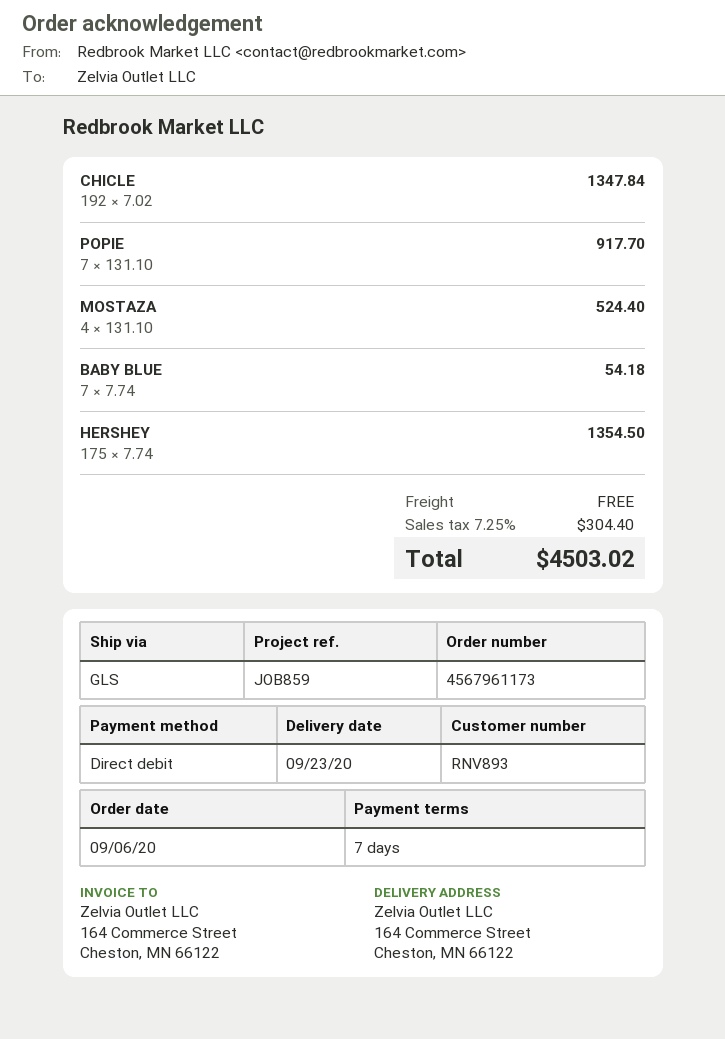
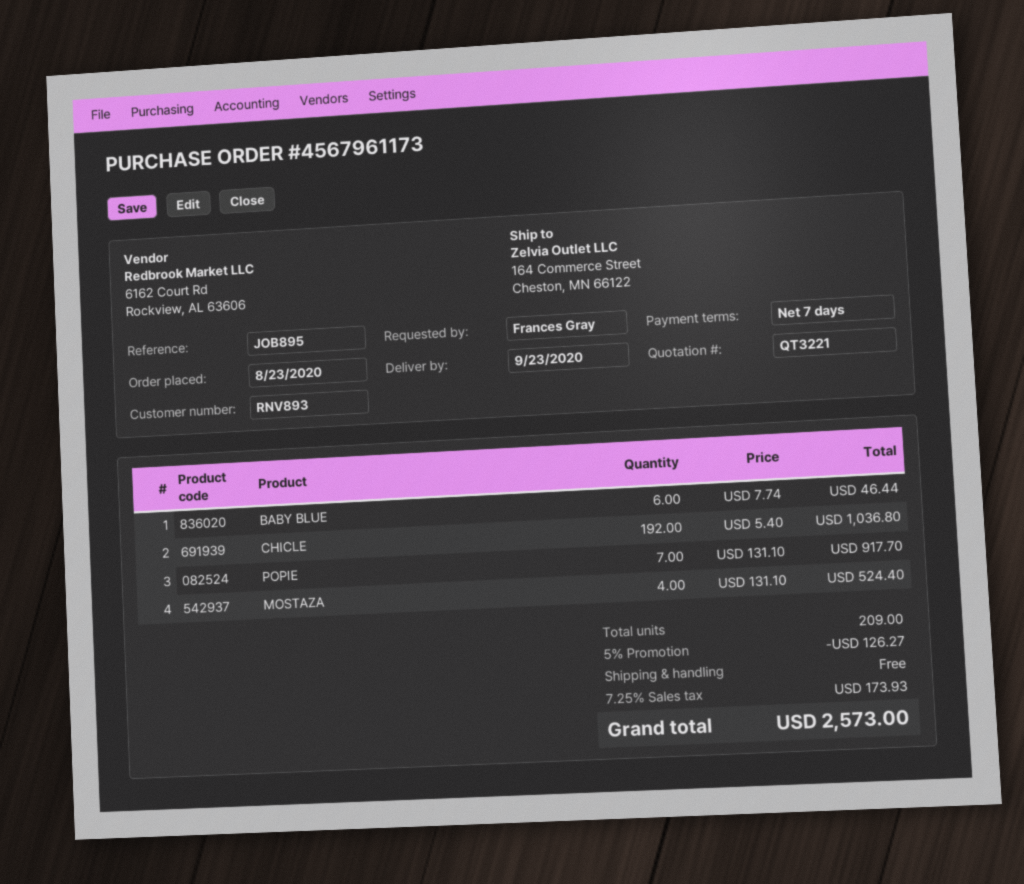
order date: 2020-09-06 -> 2020-08-23
reference: JOB859 -> JOB895
CHICLE: 192 x 7.02 = 1347.84 -> 192 x 5.40 = 1036.80
BABY BLUE: 7 x 7.74 = 54.18 -> 6 x 7.74 = 46.44
HERSHEY: 175 x 7.74 = 1354.50 -> none
discount: none -> 5% = 126.27
tax: 7.25% = 304.40 -> 7.25% = 173.93
total: 4503.02 -> 2573.00

